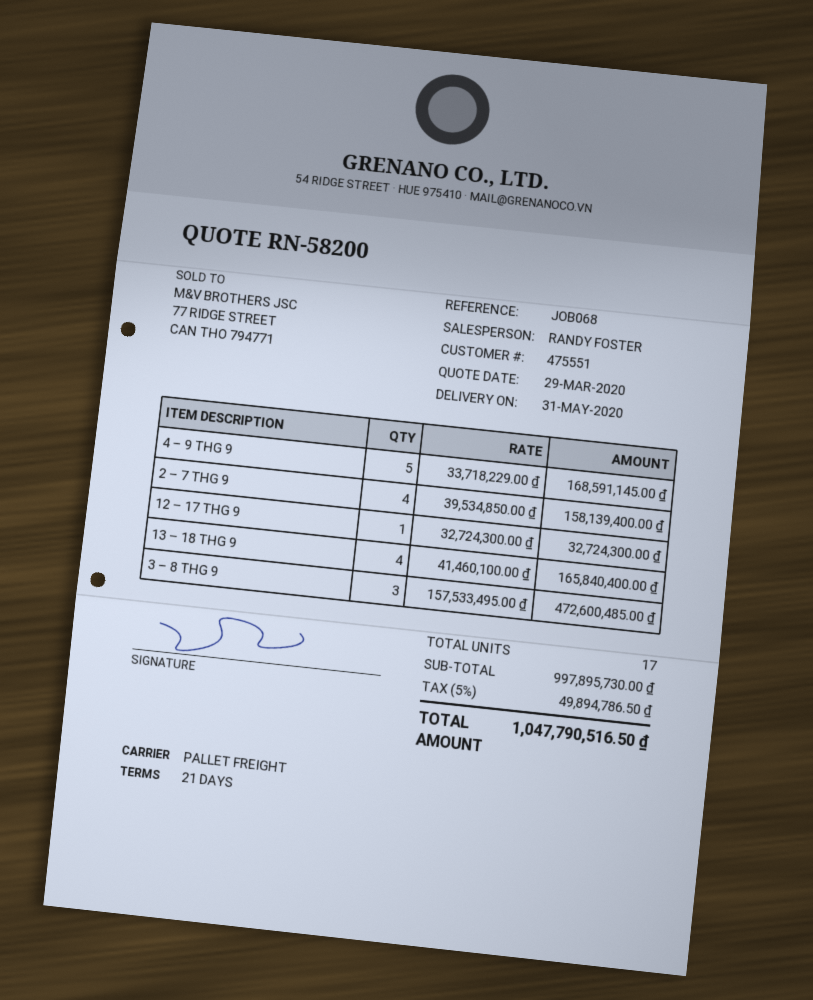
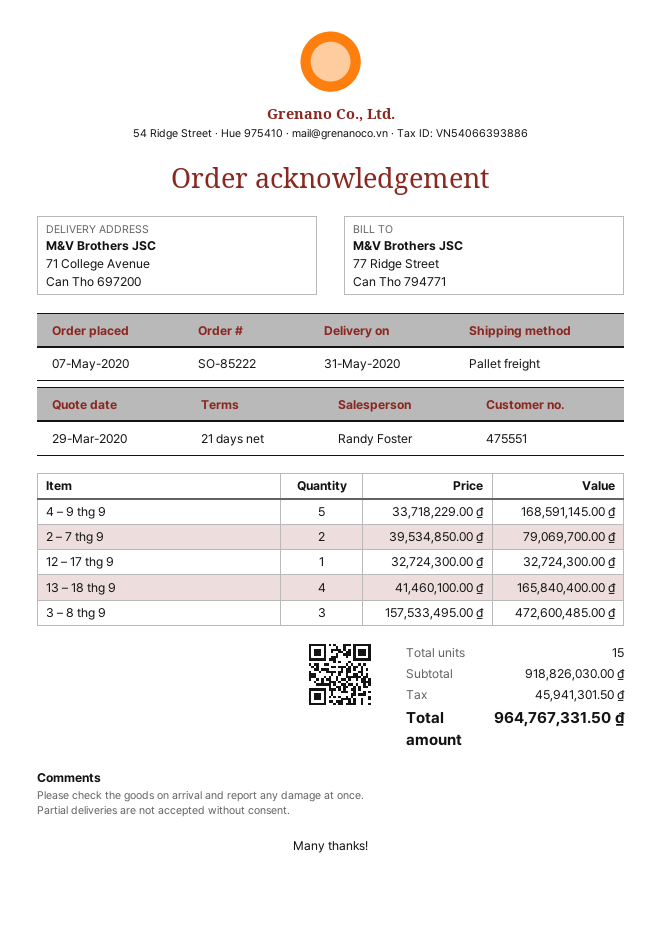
2 – 7 THG 9: 4 x 39534850.00 = 158139400.00 -> 2 x 39534850.00 = 79069700.00
total quantity: 17 -> 15
subtotal: 997895730.00 -> 918826030.00
tax: 49894786.50 -> 45941301.50
total: 1047790516.50 -> 964767331.50

